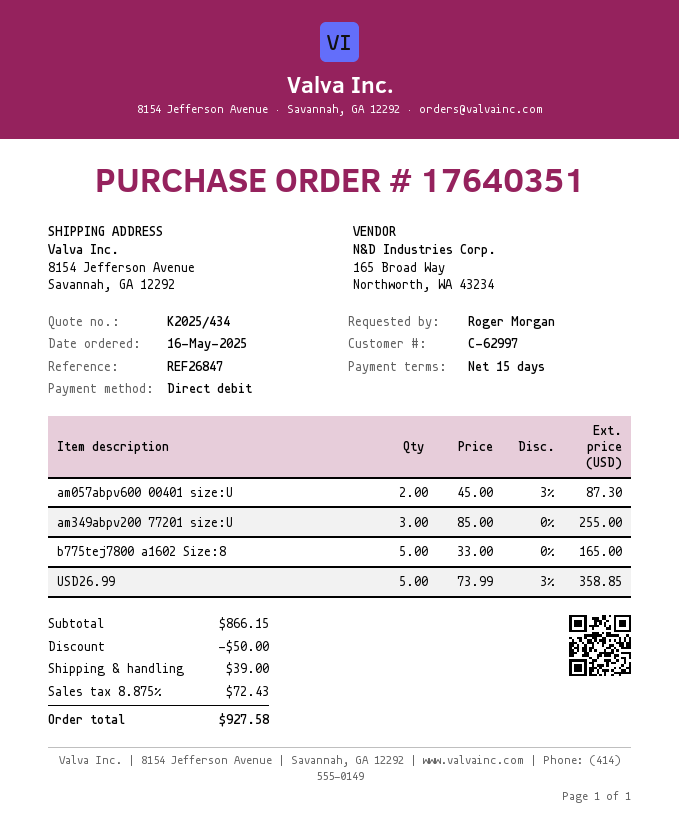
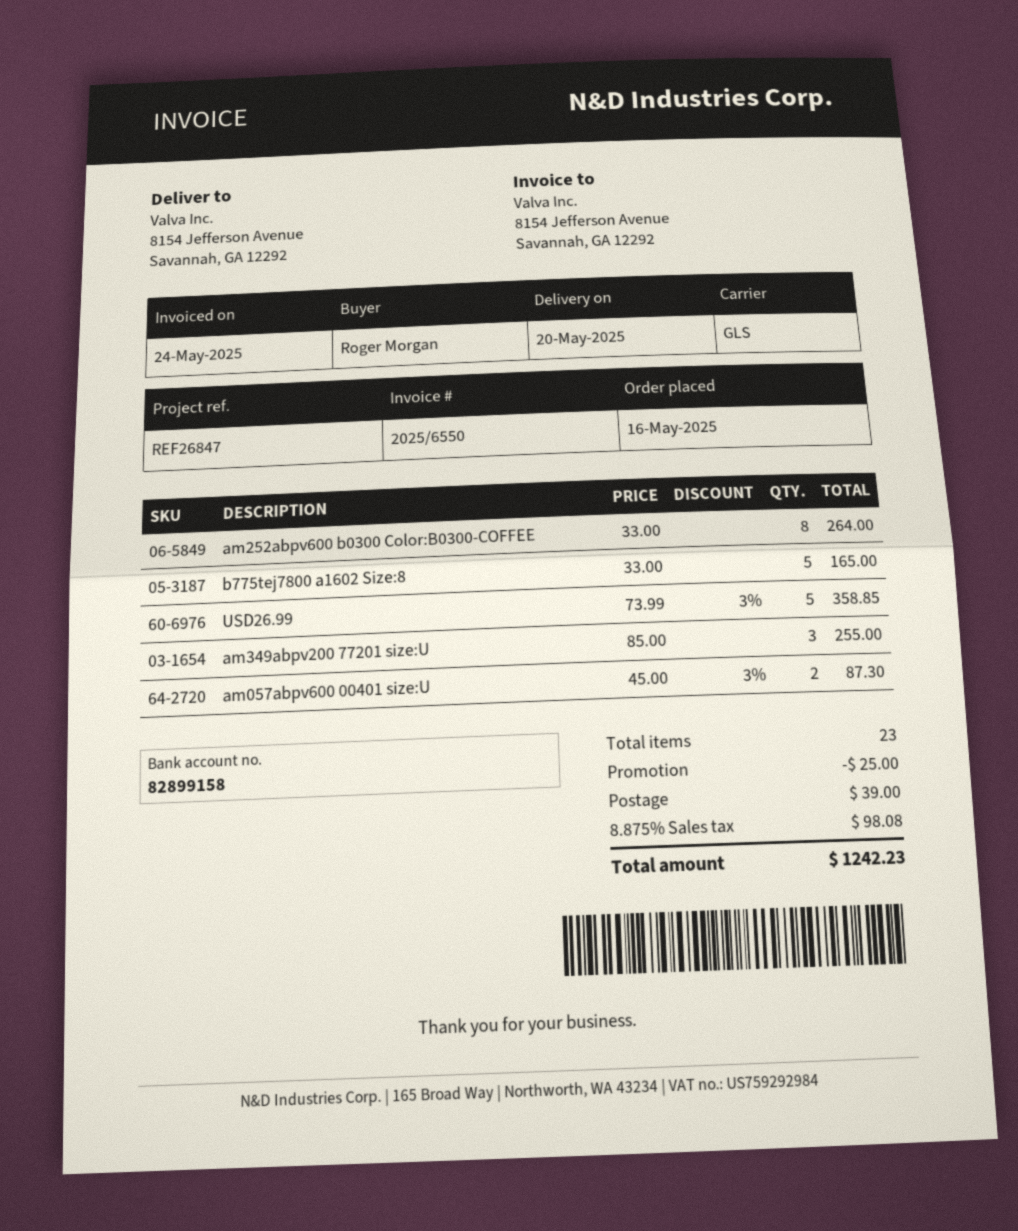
am252abpv600 b0300 Color:B0300-COFFEE: none -> 8 x 33.00 = 264.00
discount: 50.00 -> 25.00
tax: 8.875% = 72.43 -> 8.875% = 98.08
total: 927.58 -> 1242.23

